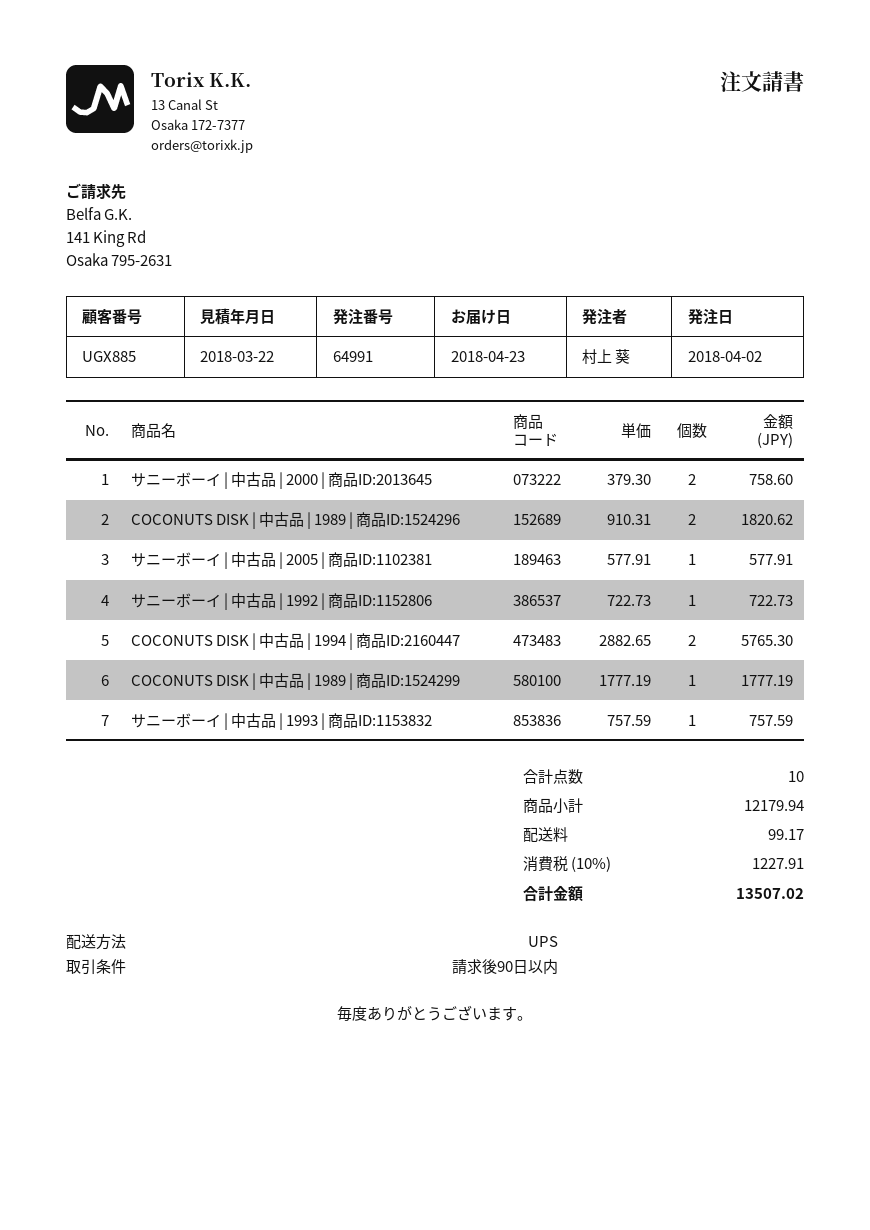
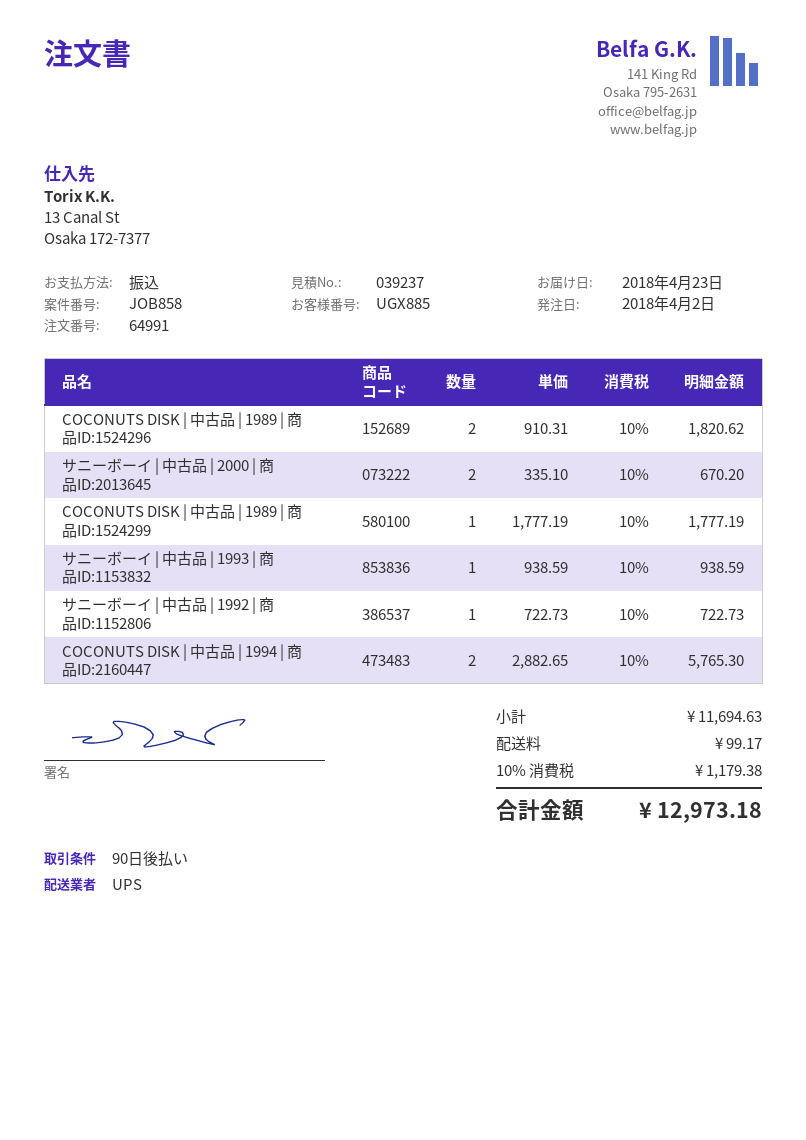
サニーボーイ | 中古品 | 2000 | 商品ID:2013645: 2 x 379.30 = 758.60 -> 2 x 335.10 = 670.20
サニーボーイ | 中古品 | 2005 | 商品ID:1102381: 1 x 577.91 = 577.91 -> none
サニーボーイ | 中古品 | 1993 | 商品ID:1153832: 1 x 757.59 = 757.59 -> 1 x 938.59 = 938.59
subtotal: 12179.94 -> 11694.63
tax: 10% = 1227.91 -> 10% = 1179.38
total: 13507.02 -> 12973.18

